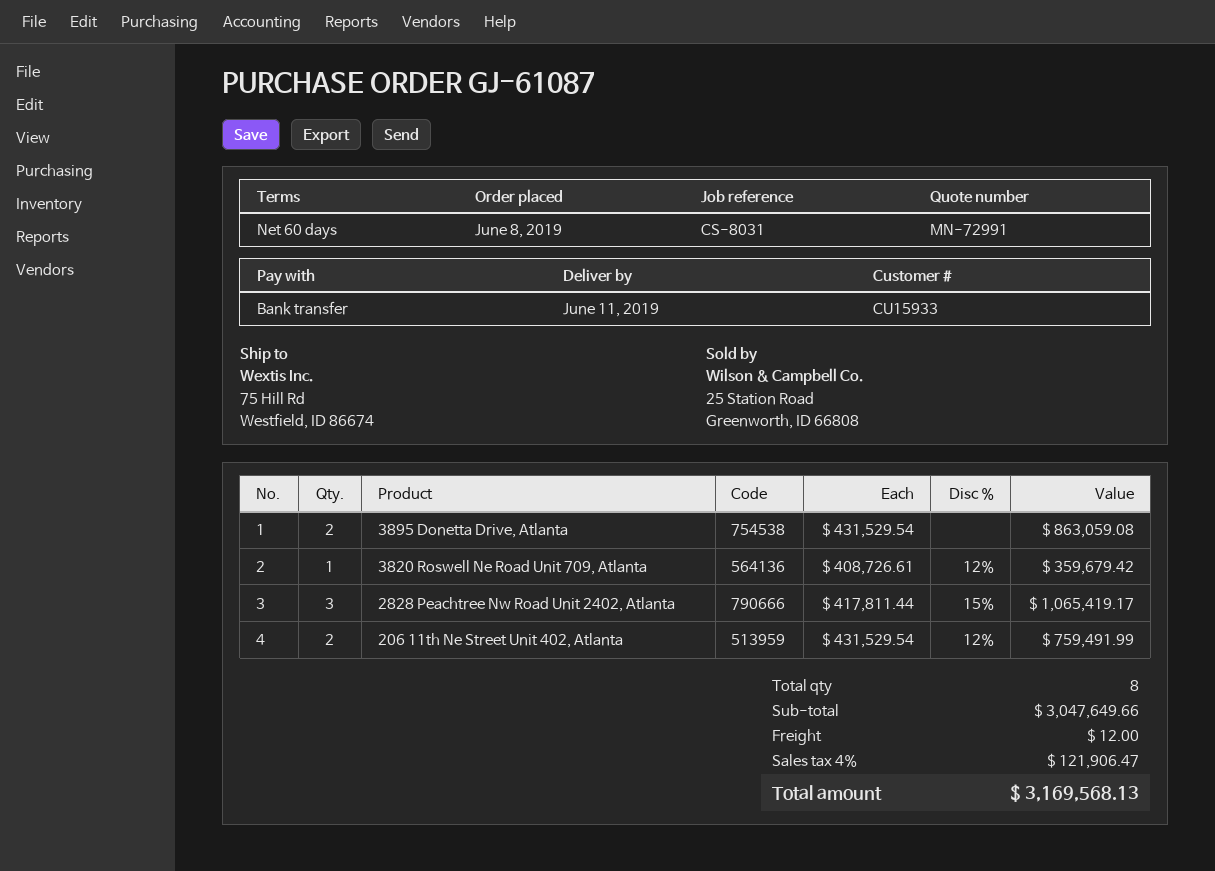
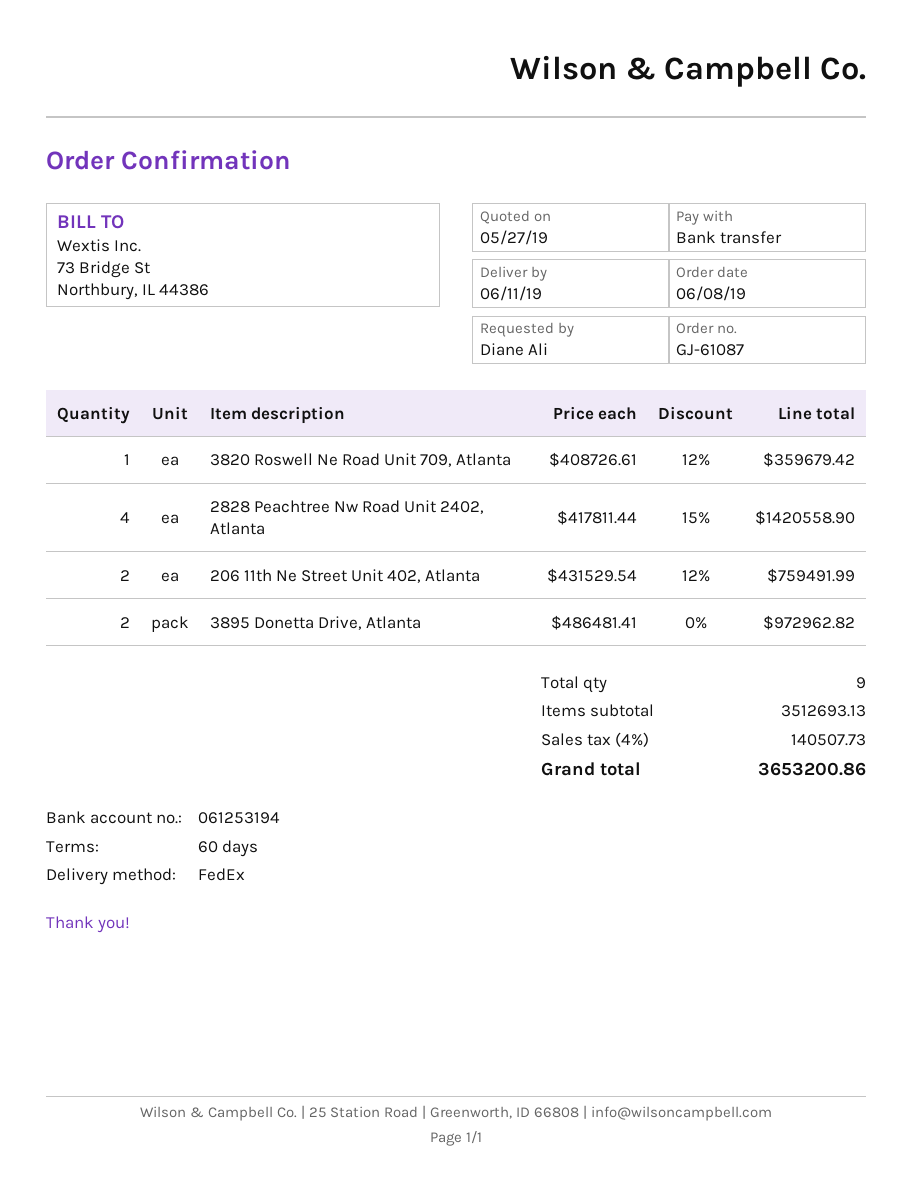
3895 Donetta Drive, Atlanta: 2 x 431529.54 = 863059.08 -> 2 x 486481.41 = 972962.82
2828 Peachtree Nw Road Unit 2402, Atlanta: 3 x 417811.44 - 15% = 1065419.17 -> 4 x 417811.44 - 15% = 1420558.90
total quantity: 8 -> 9
subtotal: 3047649.66 -> 3512693.13
shipping: 12.00 -> none
tax: 4% = 121906.47 -> 4% = 140507.73
total: 3169568.13 -> 3653200.86

